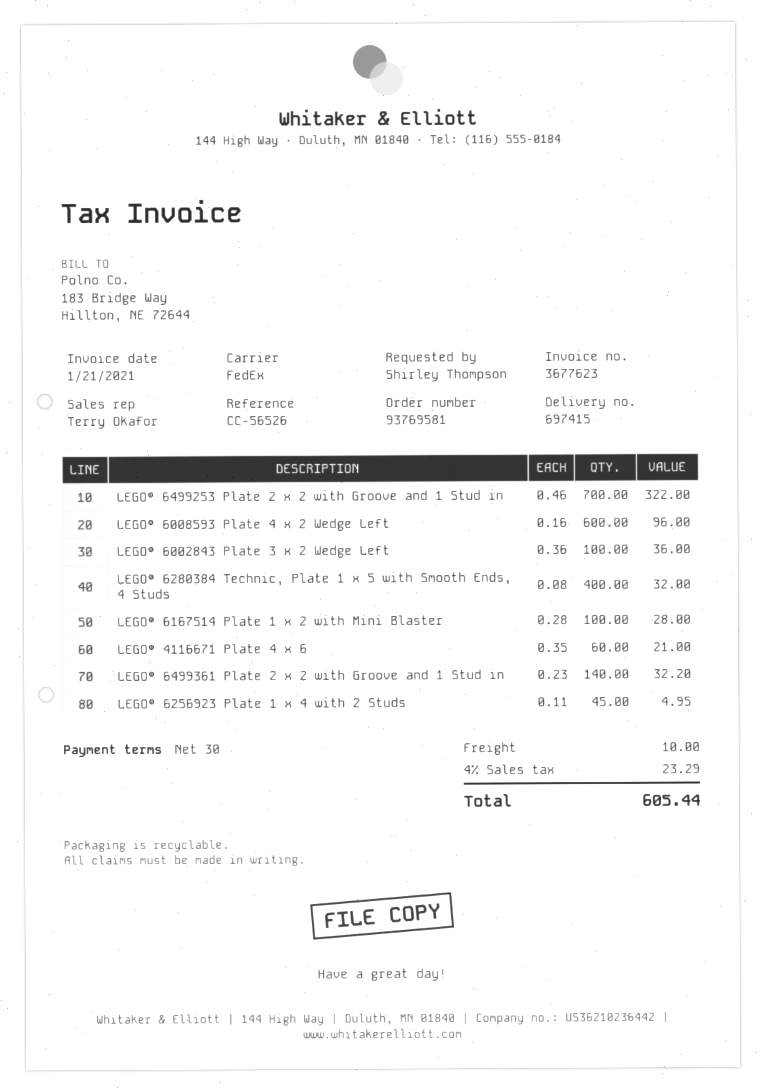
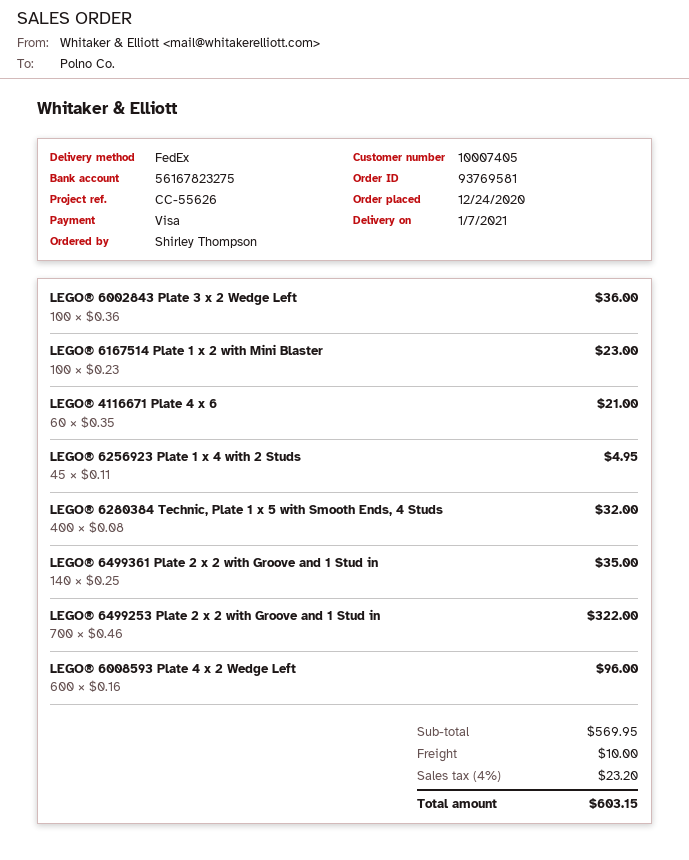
reference: CC-56526 -> CC-55626
LEGO® 6167514 Plate 1 x 2 with Mini Blaster: 100 x 0.28 = 28.00 -> 100 x 0.23 = 23.00
LEGO® 6499361 Plate 2 x 2 with Groove and 1 Stud in: 140 x 0.23 = 32.20 -> 140 x 0.25 = 35.00
tax: 4% = 23.29 -> 4% = 23.20
total: 605.44 -> 603.15

